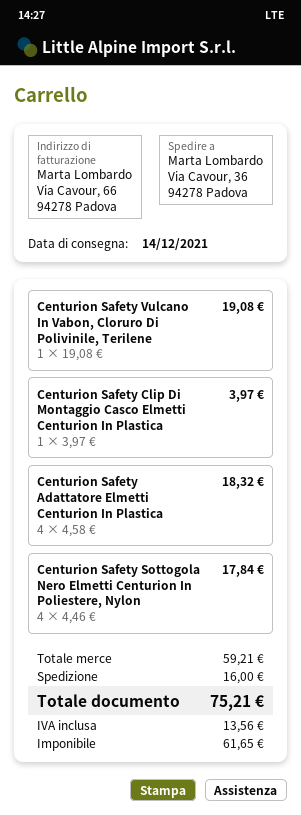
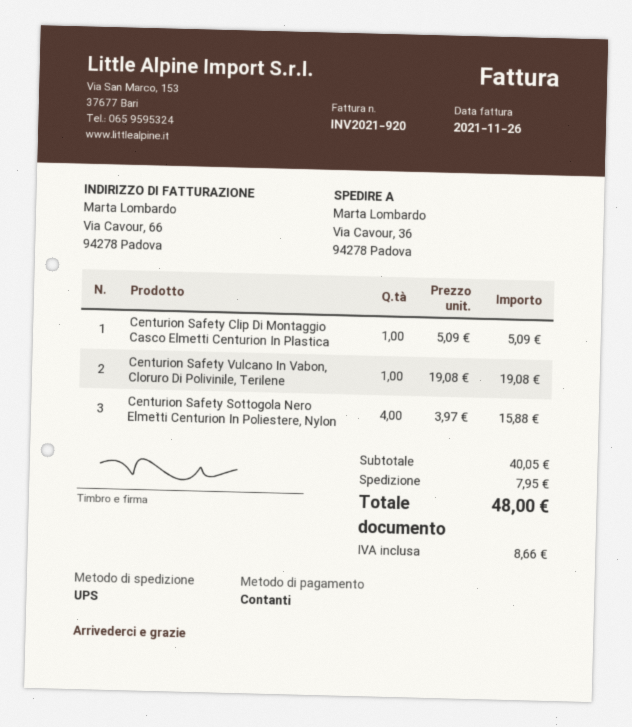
Centurion Safety Clip Di Montaggio Casco Elmetti Centurion In Plastica: 1 x 3.97 = 3.97 -> 1 x 5.09 = 5.09
Centurion Safety Adattatore Elmetti Centurion In Plastica: 4 x 4.58 = 18.32 -> none
Centurion Safety Sottogola Nero Elmetti Centurion In Poliestere, Nylon: 4 x 4.46 = 17.84 -> 4 x 3.97 = 15.88
subtotal: 59.21 -> 40.05
shipping: 16.00 -> 7.95
tax: 13.56 -> 8.66
total: 75.21 -> 48.00

